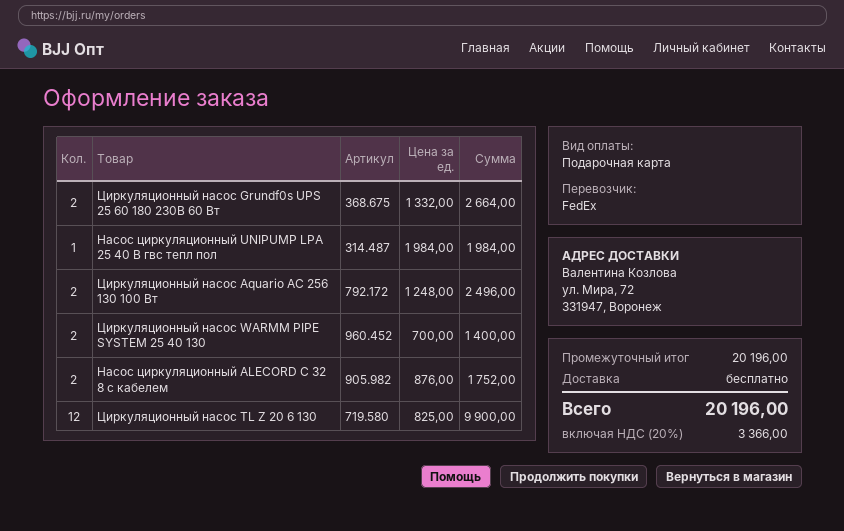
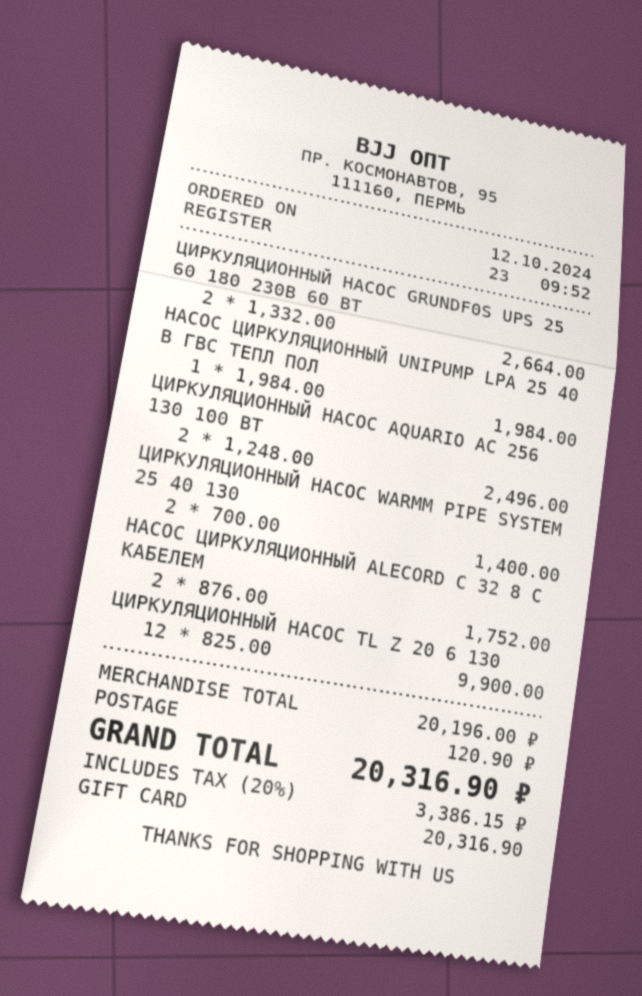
shipping: 0.00 -> 120.90
tax: 20% = 3366.00 -> 20% = 3386.15
total: 20196.00 -> 20316.90

